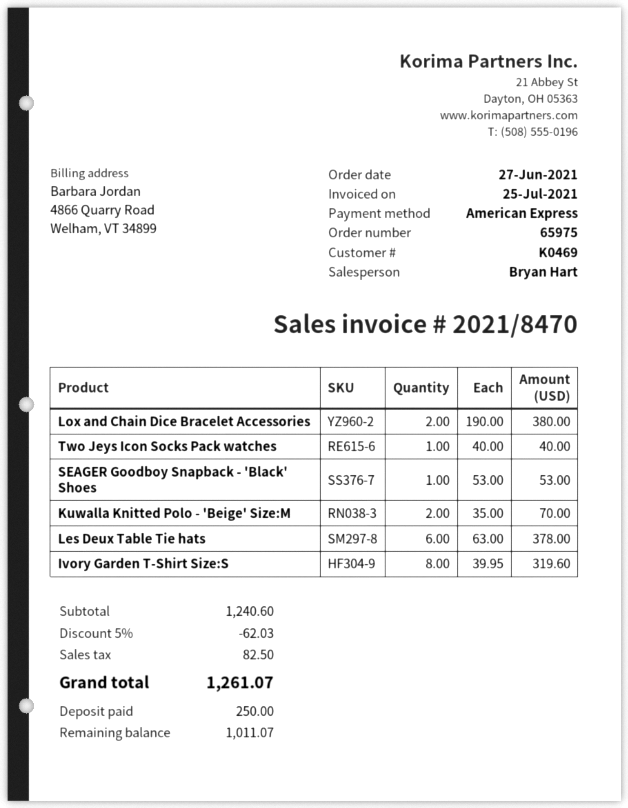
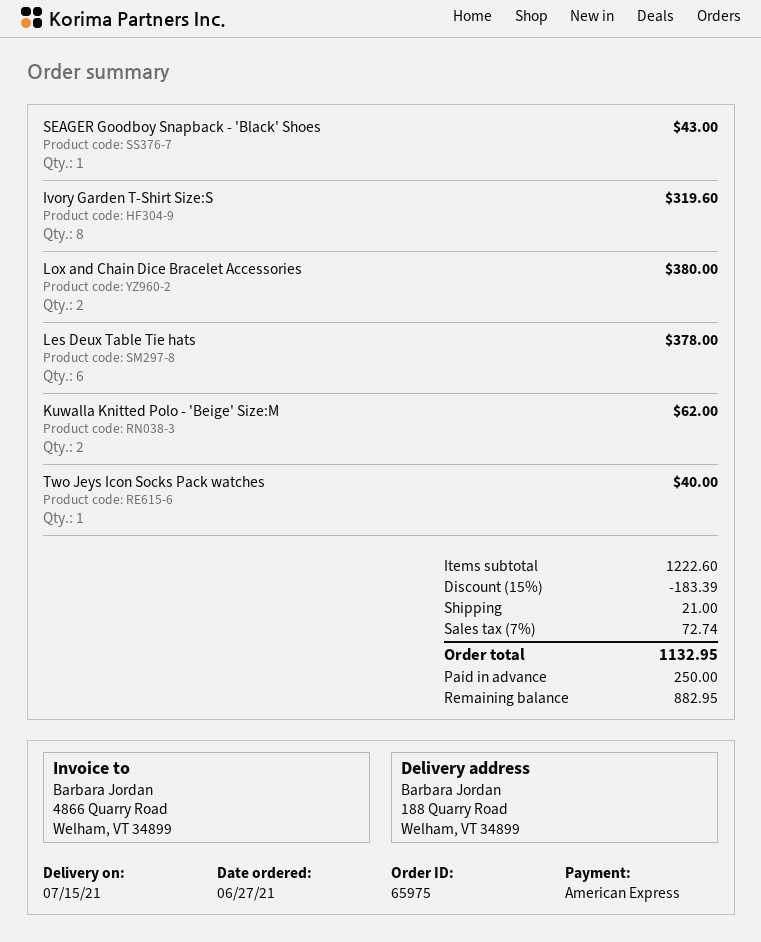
SEAGER Goodboy Snapback - 'Black' Shoes: 1 for 53.00 -> 1 for 43.00
Kuwalla Knitted Polo - 'Beige' Size:M: 2 for 70.00 -> 2 for 62.00
subtotal: 1240.60 -> 1222.60
discount: 5% = 62.03 -> 15% = 183.39
shipping: none -> 21.00
tax: 82.50 -> 72.74
total: 1261.07 -> 1132.95
balance: 1011.07 -> 882.95

